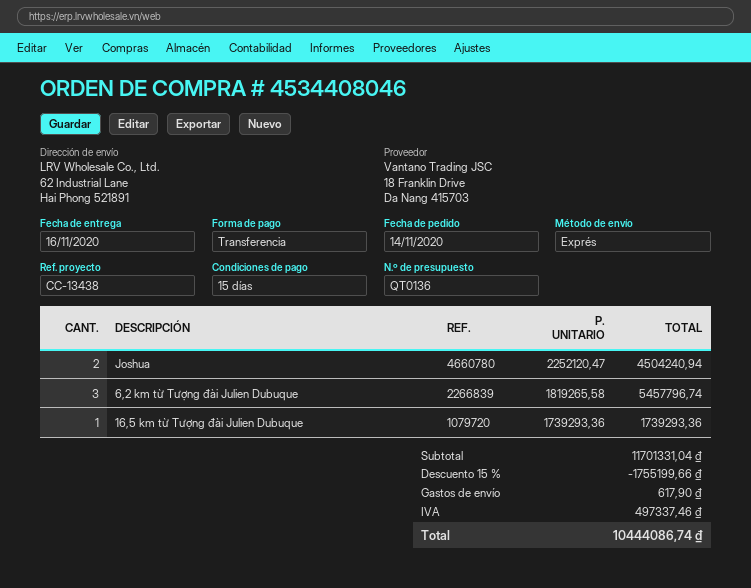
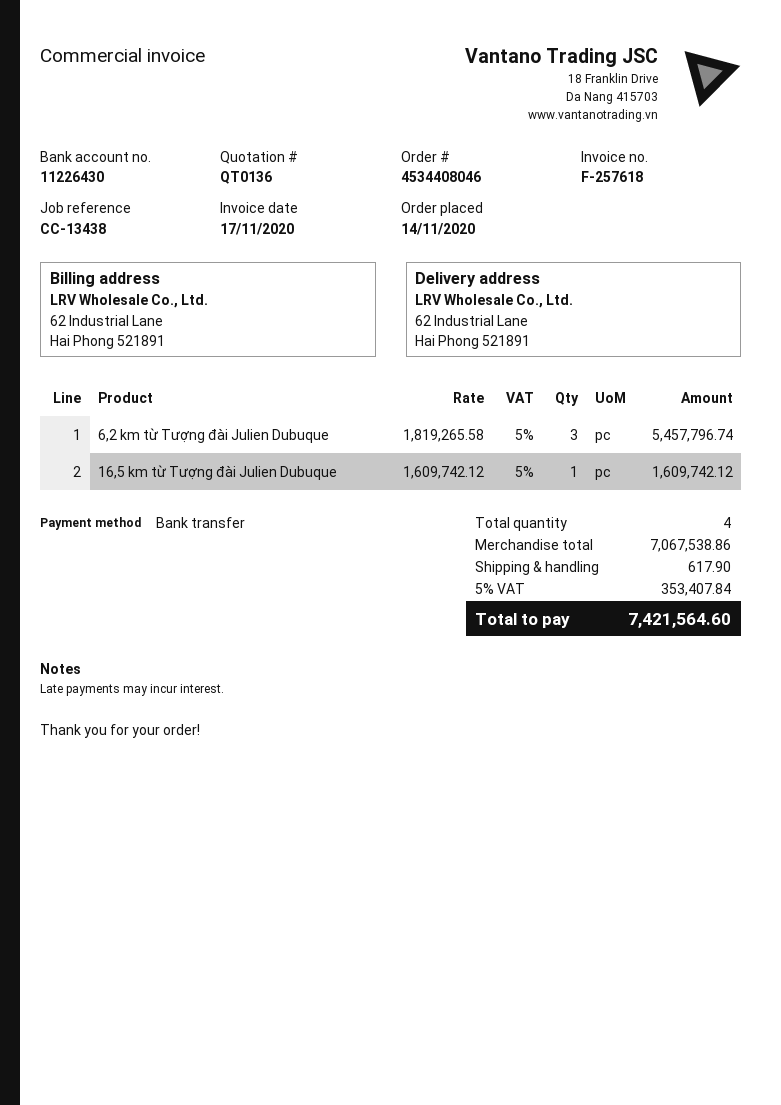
Joshua: 2 x 2252120.47 = 4504240.94 -> none
16,5 km từ Tượng đài Julien Dubuque: 1 x 1739293.36 = 1739293.36 -> 1 x 1609742.12 = 1609742.12
subtotal: 11701331.04 -> 7067538.86
discount: 15% = 1755199.66 -> none
tax: 497337.46 -> 353407.84
total: 10444086.74 -> 7421564.60

